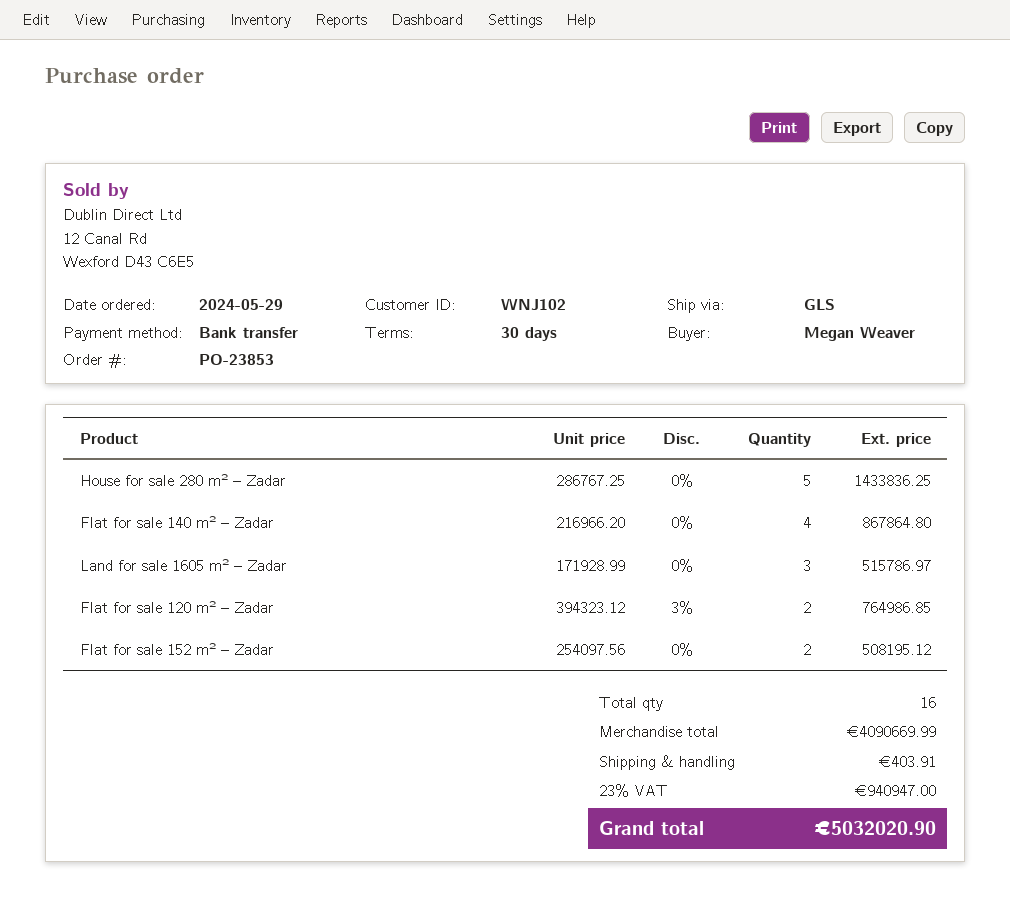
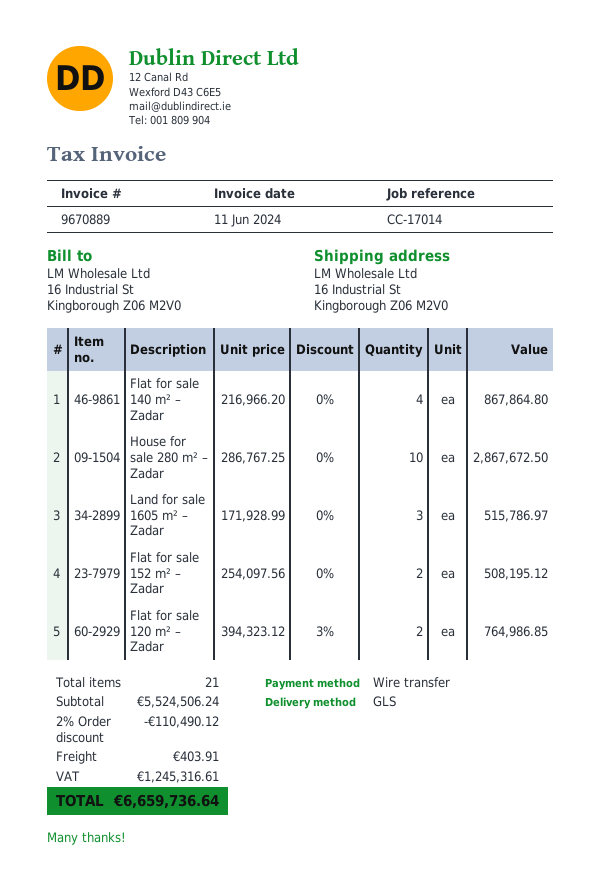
House for sale 280 m² – Zadar: 5 x 286767.25 = 1433836.25 -> 10 x 286767.25 = 2867672.50
total quantity: 16 -> 21
subtotal: 4090669.99 -> 5524506.24
discount: none -> 2% = 110490.12
tax: 940947.00 -> 1245316.61
total: 5032020.90 -> 6659736.64

